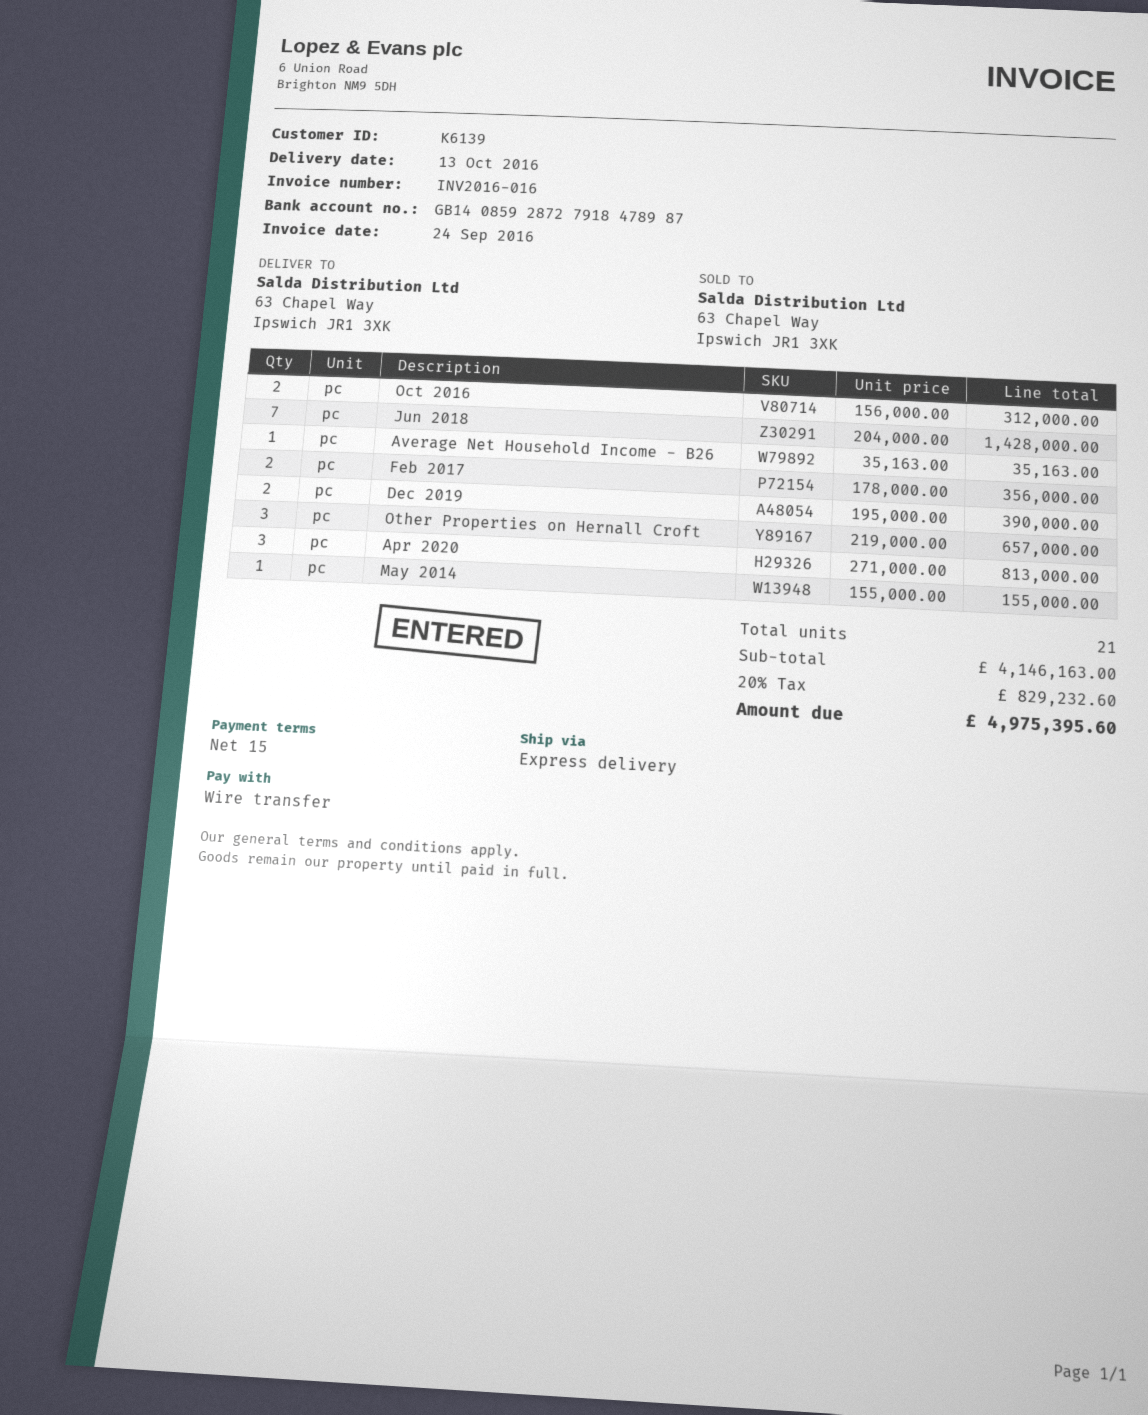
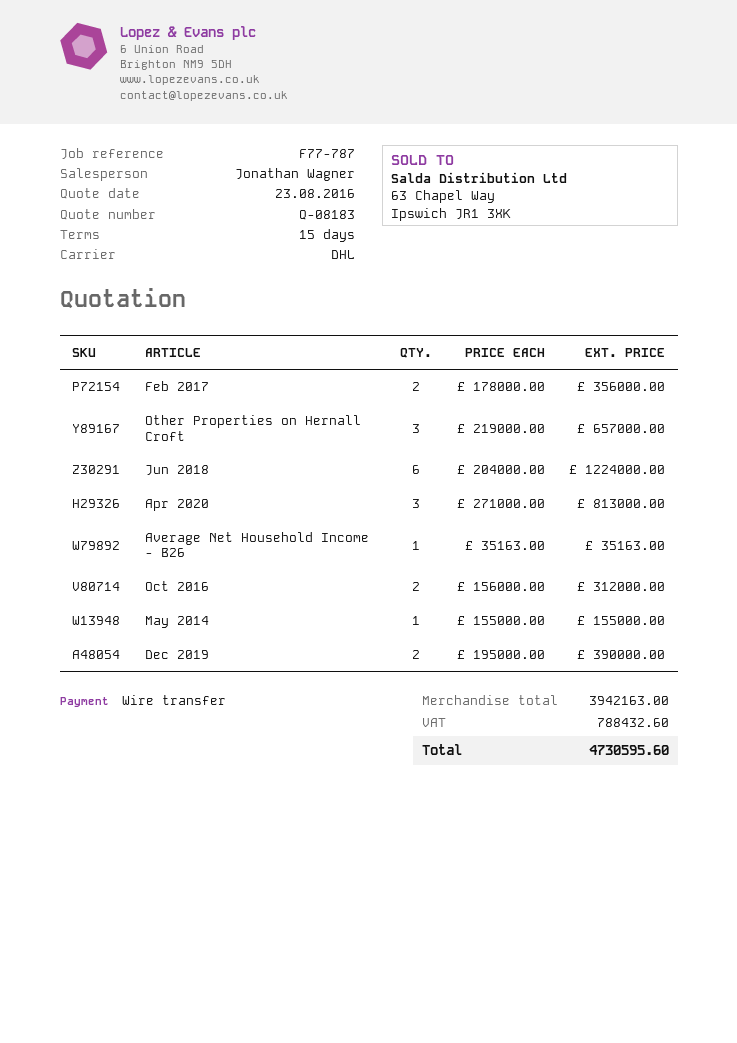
shipping method: express -> DHL
Jun 2018: 7 x 204000.00 = 1428000.00 -> 6 x 204000.00 = 1224000.00
subtotal: 4146163.00 -> 3942163.00
tax: 829232.60 -> 788432.60
total: 4975395.60 -> 4730595.60

